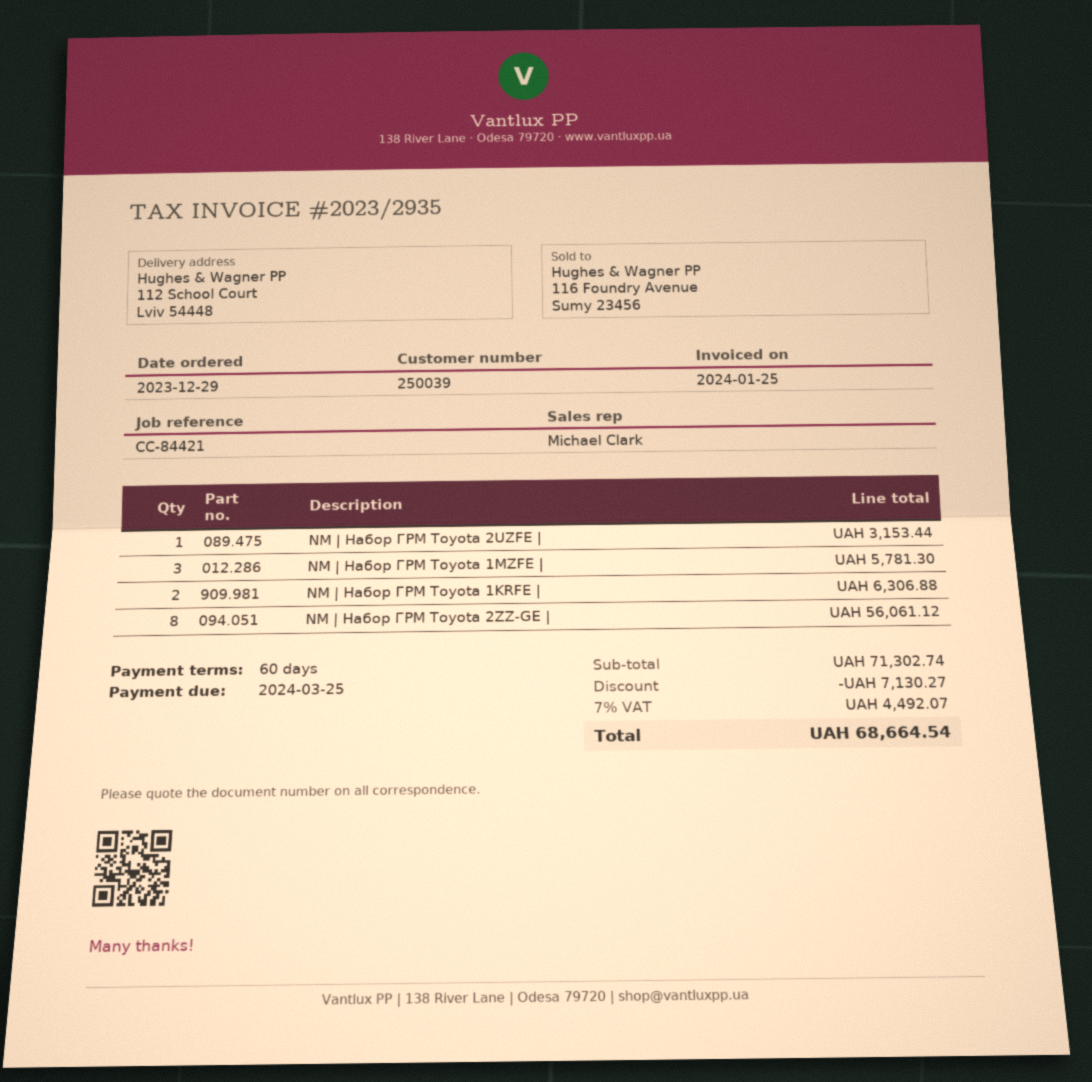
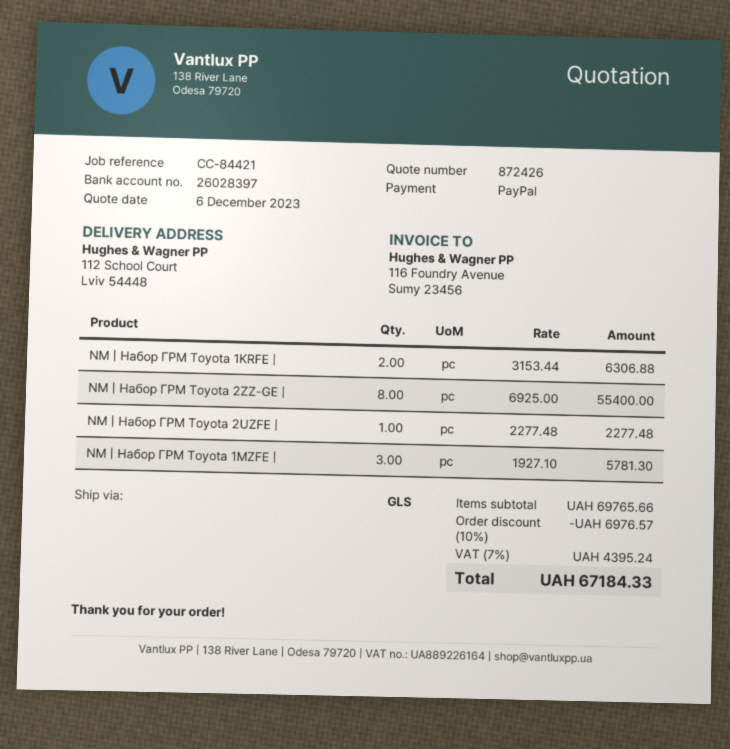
NM | Набор ГРМ Toyota 2UZFE |: 1 for 3153.44 -> 1 for 2277.48
NM | Набор ГРМ Toyota 2ZZ-GE |: 8 for 56061.12 -> 8 for 55400.00
subtotal: 71302.74 -> 69765.66
discount: 7130.27 -> 6976.57
tax: 7% = 4492.07 -> 7% = 4395.24
total: 68664.54 -> 67184.33

